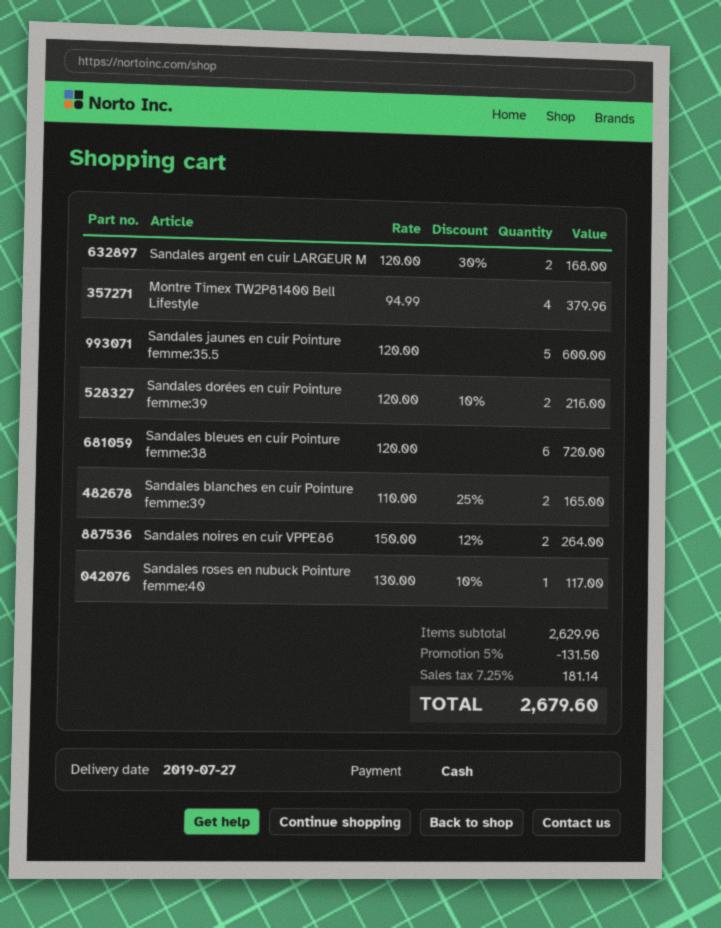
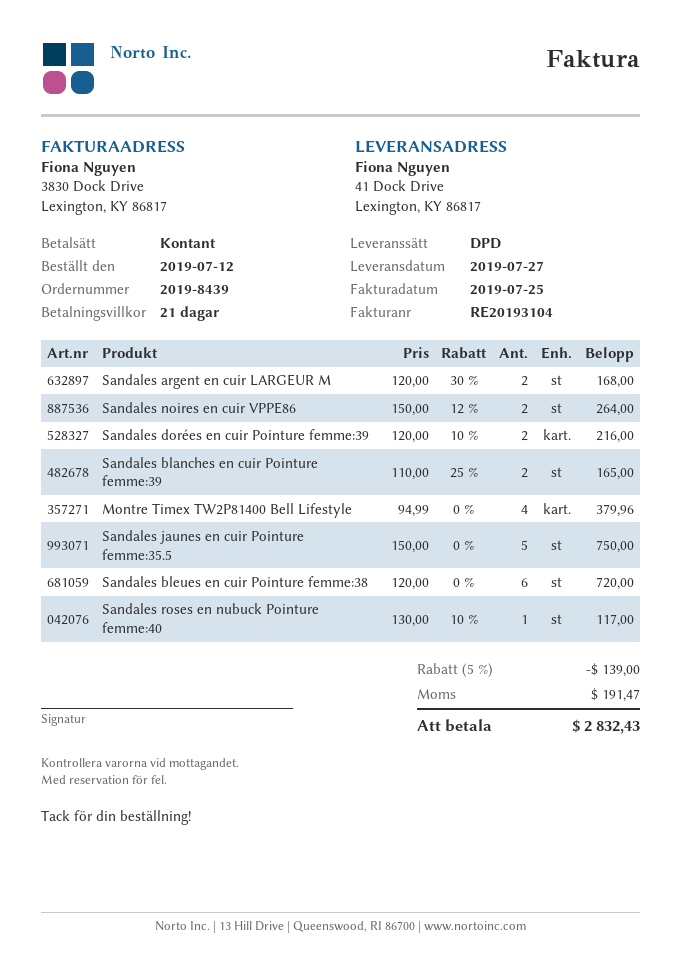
Sandales jaunes en cuir Pointure femme:35.5: 5 x 120.00 = 600.00 -> 5 x 150.00 = 750.00
discount: 5% = 131.50 -> 5% = 139.00
tax: 181.14 -> 191.47
total: 2679.60 -> 2832.43

